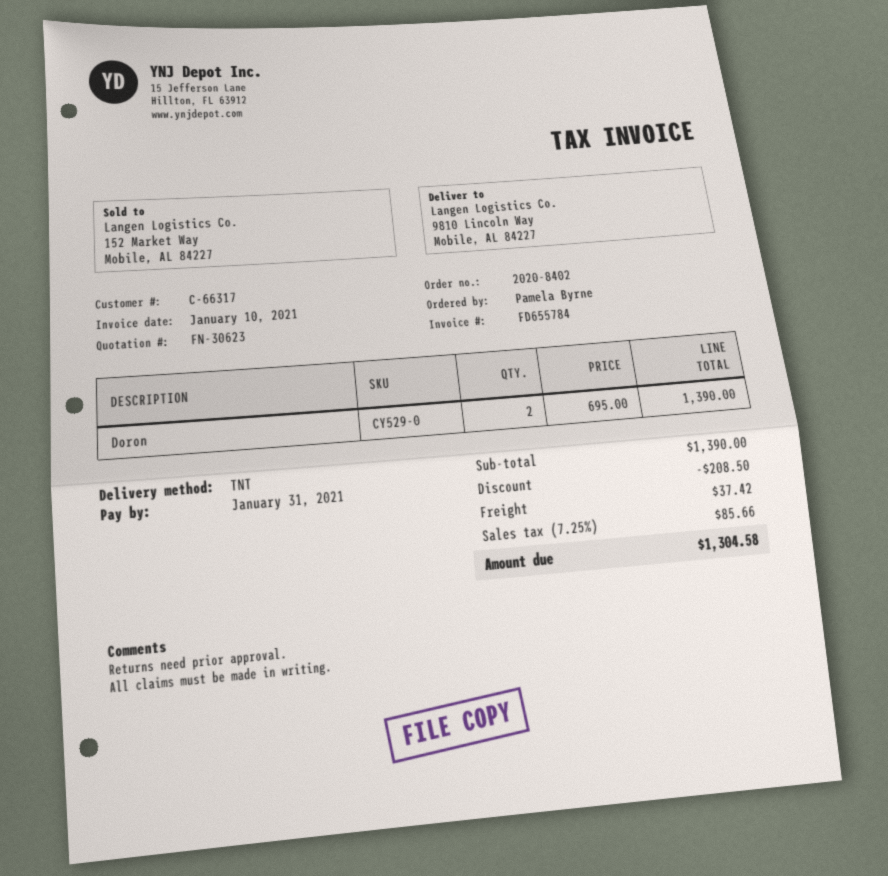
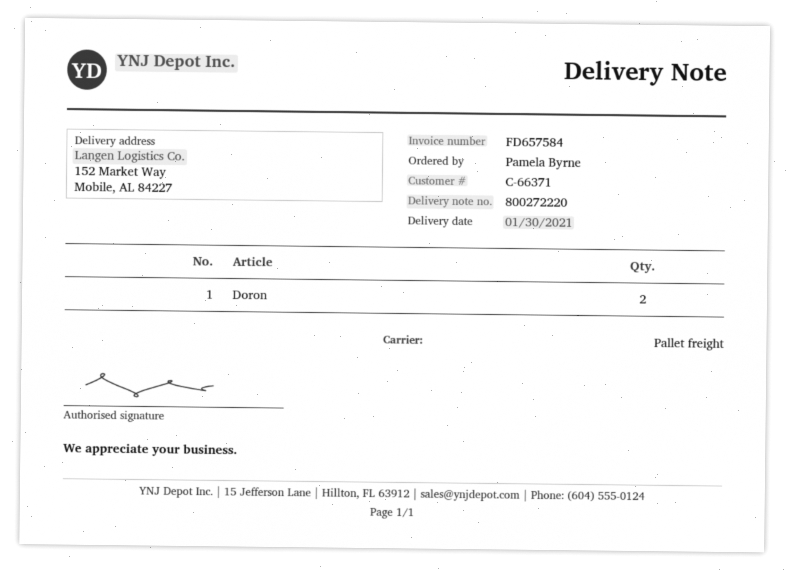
invoice number: FD655784 -> FD657584
customer number: C-66317 -> C-66371
shipping method: TNT -> pallet freight
ship to: 9810 Lincoln Way, Mobile, AL 84227 -> 152 Market Way, Mobile, AL 84227

